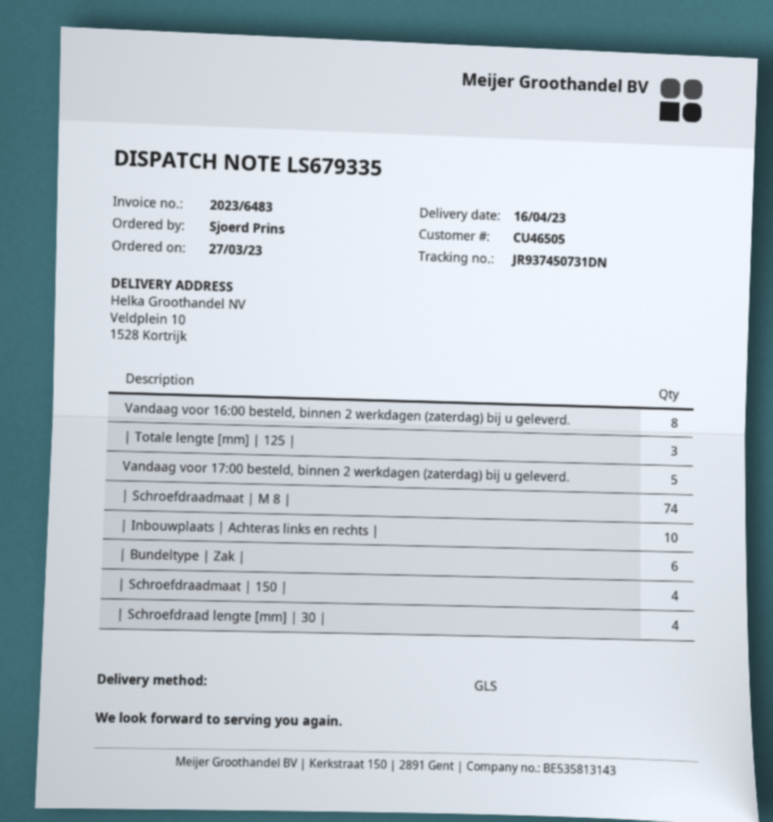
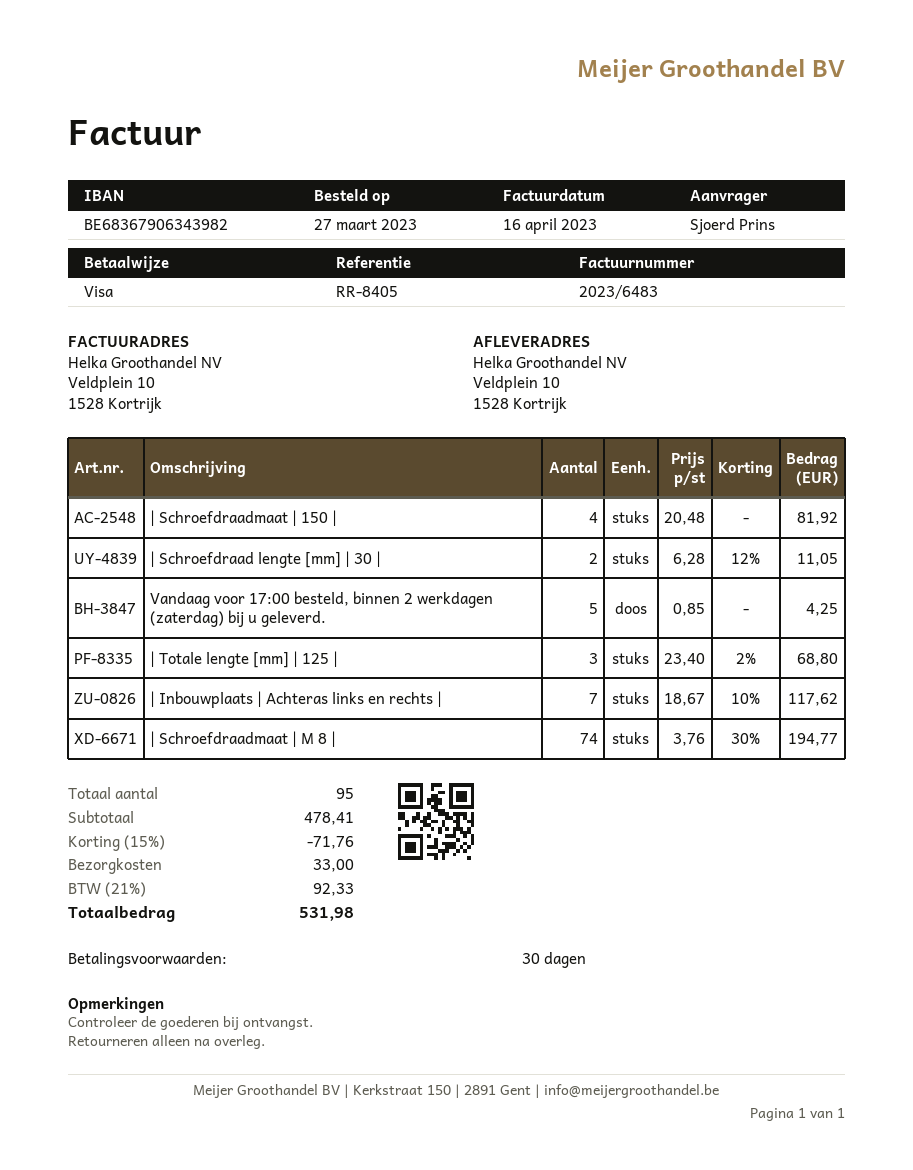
Vandaag voor 16:00 besteld, binnen 2 werkdagen (zaterdag) bij u geleverd.: 8 -> none
| Inbouwplaats | Achteras links en rechts |: 10 -> 7
| Bundeltype | Zak |: 6 -> none
| Schroefdraad lengte [mm] | 30 |: 4 -> 2

